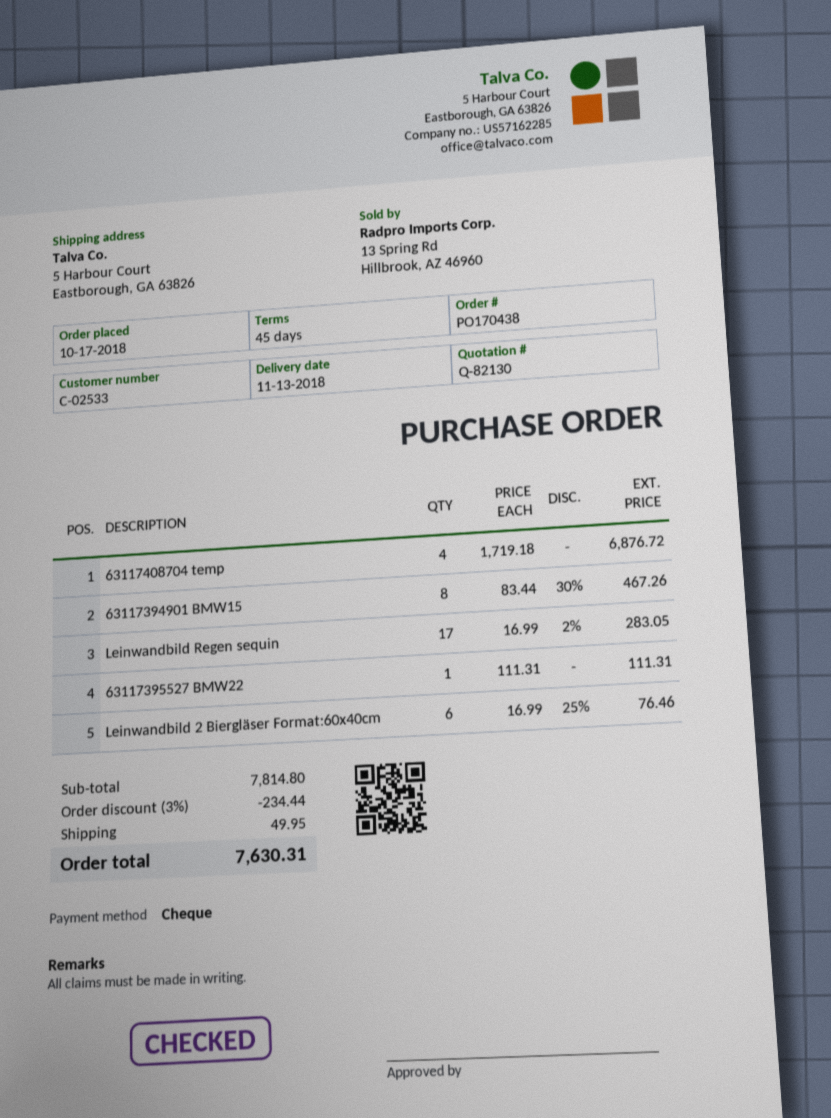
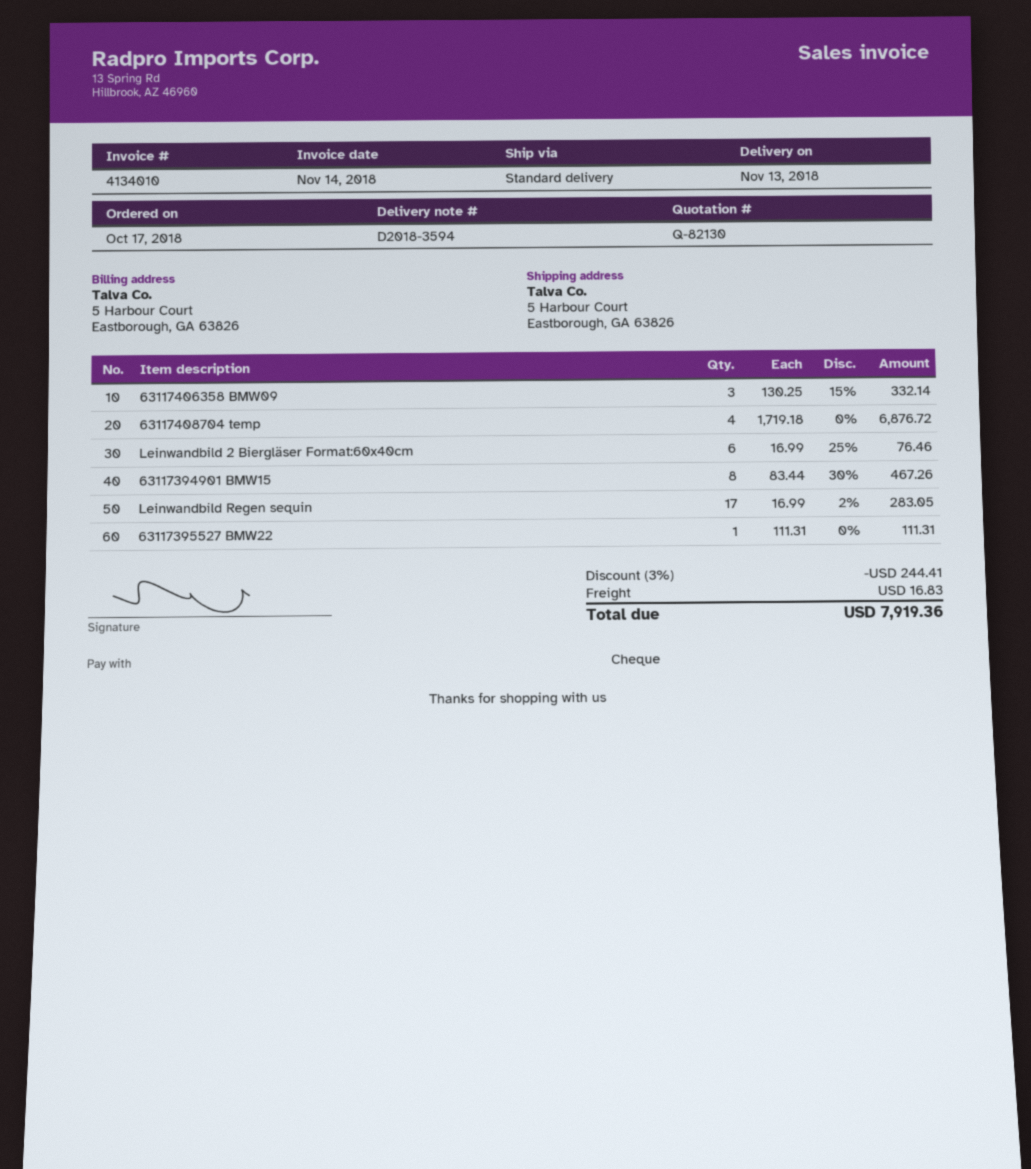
63117406358 BMW09: none -> 3 x 130.25 - 15% = 332.14
discount: 3% = 234.44 -> 3% = 244.41
shipping: 49.95 -> 16.83
total: 7630.31 -> 7919.36

